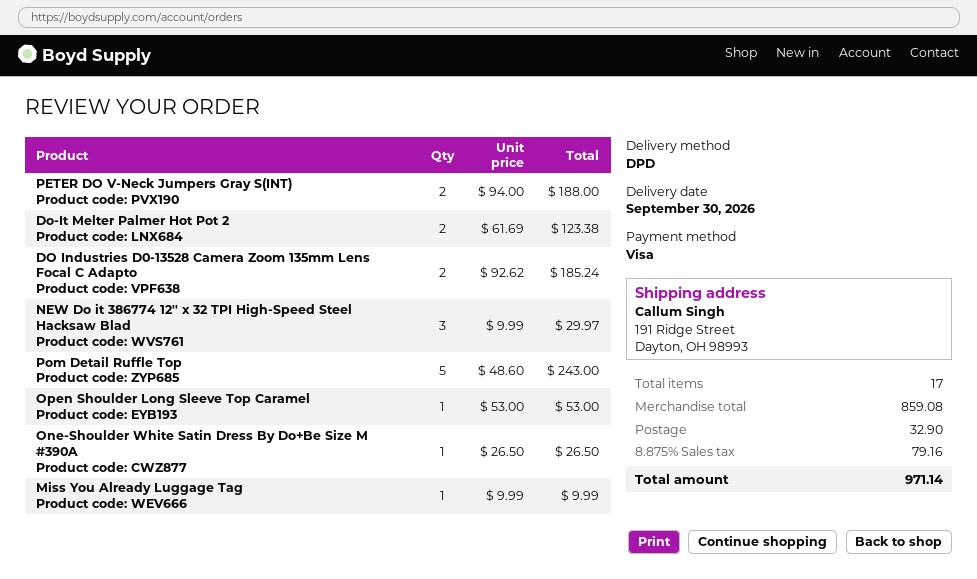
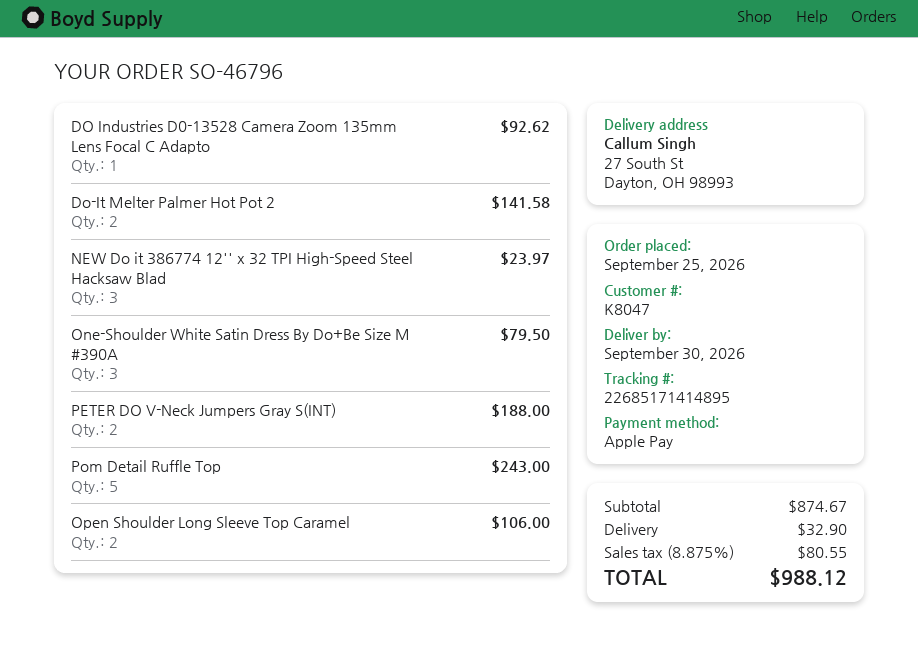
payment method: Visa -> Apple Pay
ship to: 191 Ridge Street, Dayton, OH 98993 -> 27 South St, Dayton, OH 98993
Do-It Melter Palmer Hot Pot 2: 2 for 123.38 -> 2 for 141.58
DO Industries D0-13528 Camera Zoom 135mm Lens Focal C Adapto: 2 for 185.24 -> 1 for 92.62
NEW Do it 386774 12'' x 32 TPI High-Speed Steel Hacksaw Blad: 3 for 29.97 -> 3 for 23.97
Open Shoulder Long Sleeve Top Caramel: 1 for 53.00 -> 2 for 106.00
One-Shoulder White Satin Dress By Do+Be Size M #390A: 1 for 26.50 -> 3 for 79.50
Miss You Already Luggage Tag: 1 for 9.99 -> none
subtotal: 859.08 -> 874.67
tax: 8.875% = 79.16 -> 8.875% = 80.55
total: 971.14 -> 988.12

